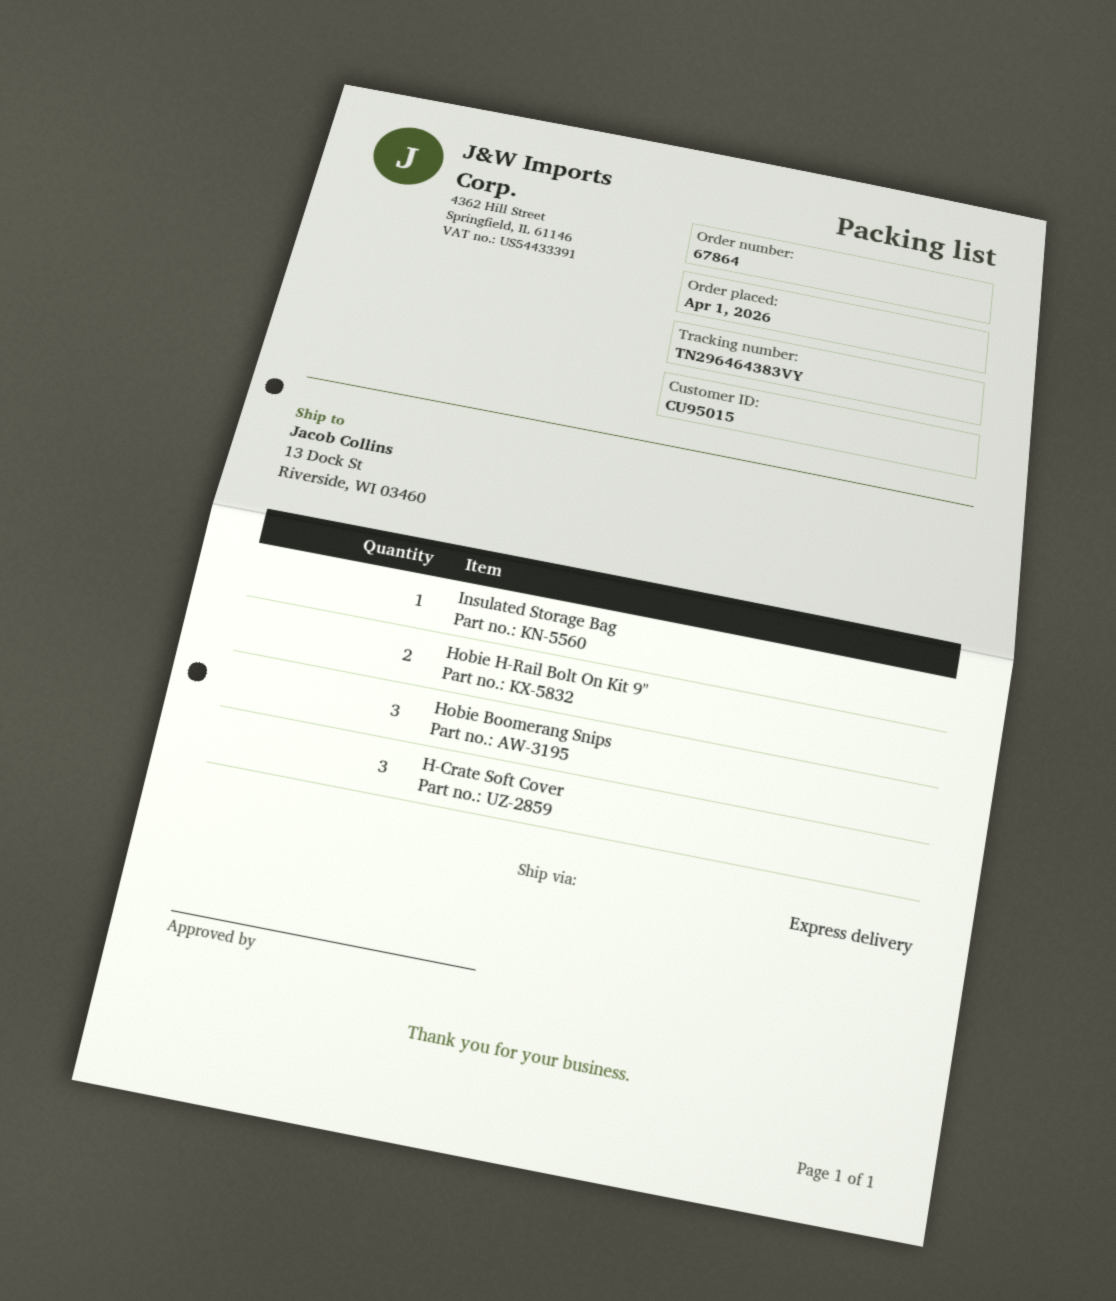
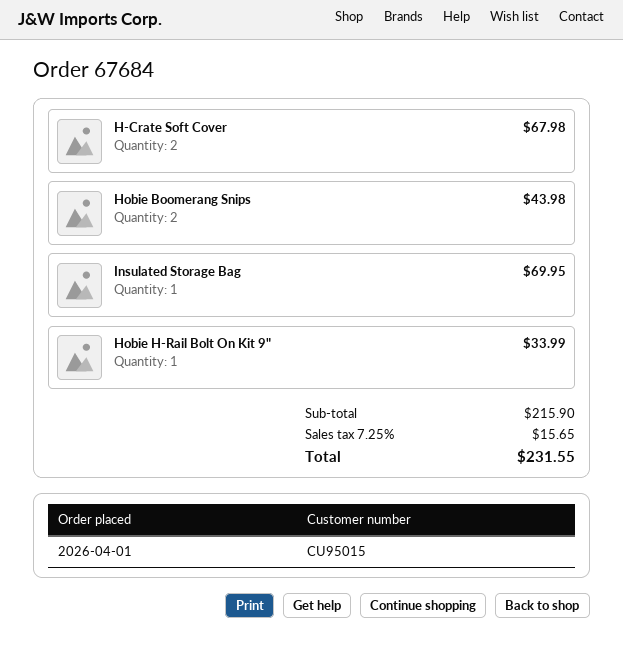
order number: 67864 -> 67684
Hobie H-Rail Bolt On Kit 9": 2 -> 1
Hobie Boomerang Snips: 3 -> 2
H-Crate Soft Cover: 3 -> 2

